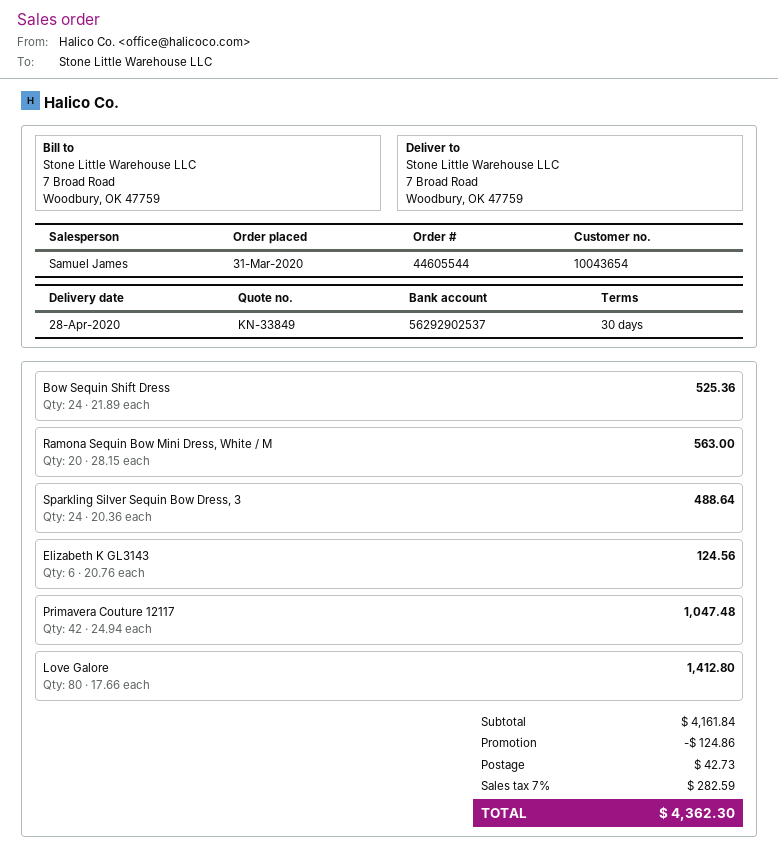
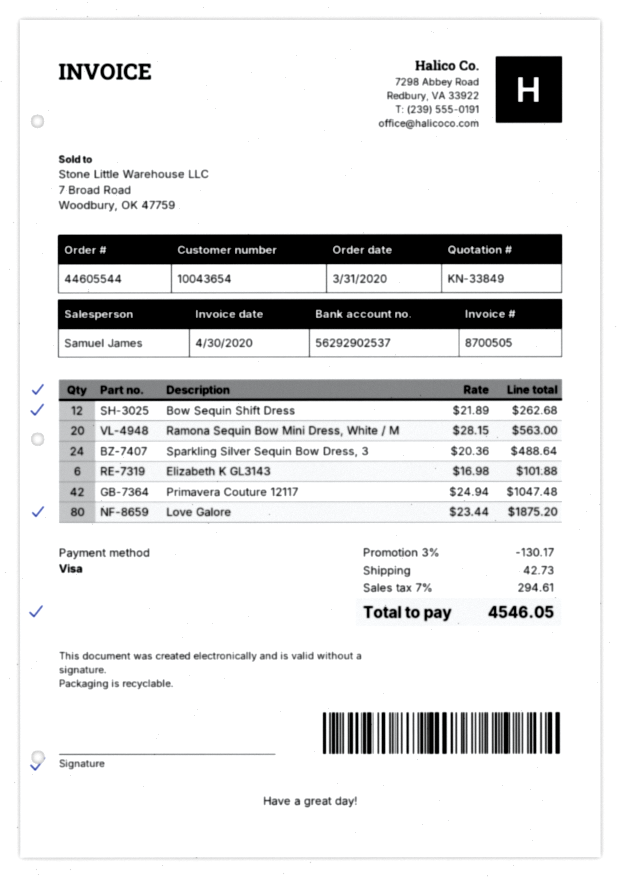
Bow Sequin Shift Dress: 24 x 21.89 = 525.36 -> 12 x 21.89 = 262.68
Elizabeth K GL3143: 6 x 20.76 = 124.56 -> 6 x 16.98 = 101.88
Love Galore: 80 x 17.66 = 1412.80 -> 80 x 23.44 = 1875.20
discount: 124.86 -> 130.17
tax: 7% = 282.59 -> 7% = 294.61
total: 4362.30 -> 4546.05

